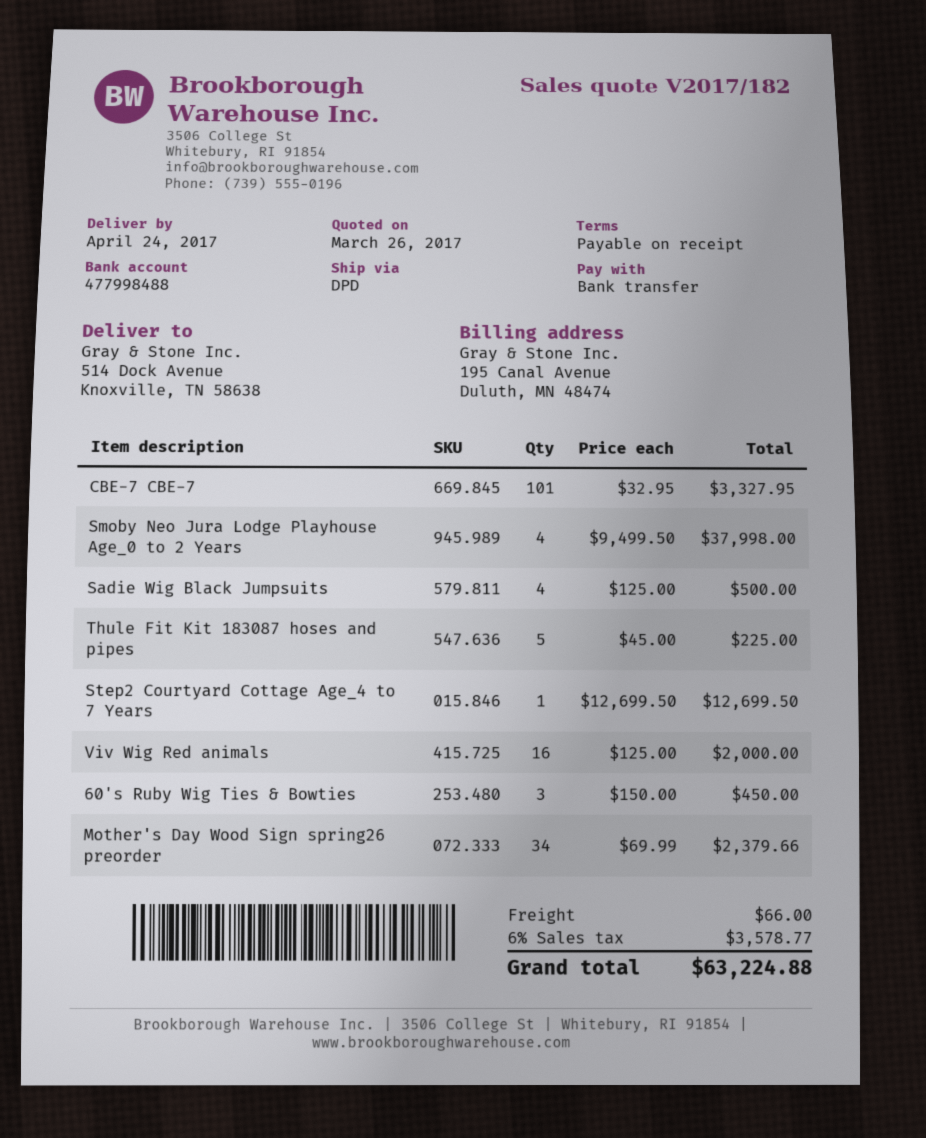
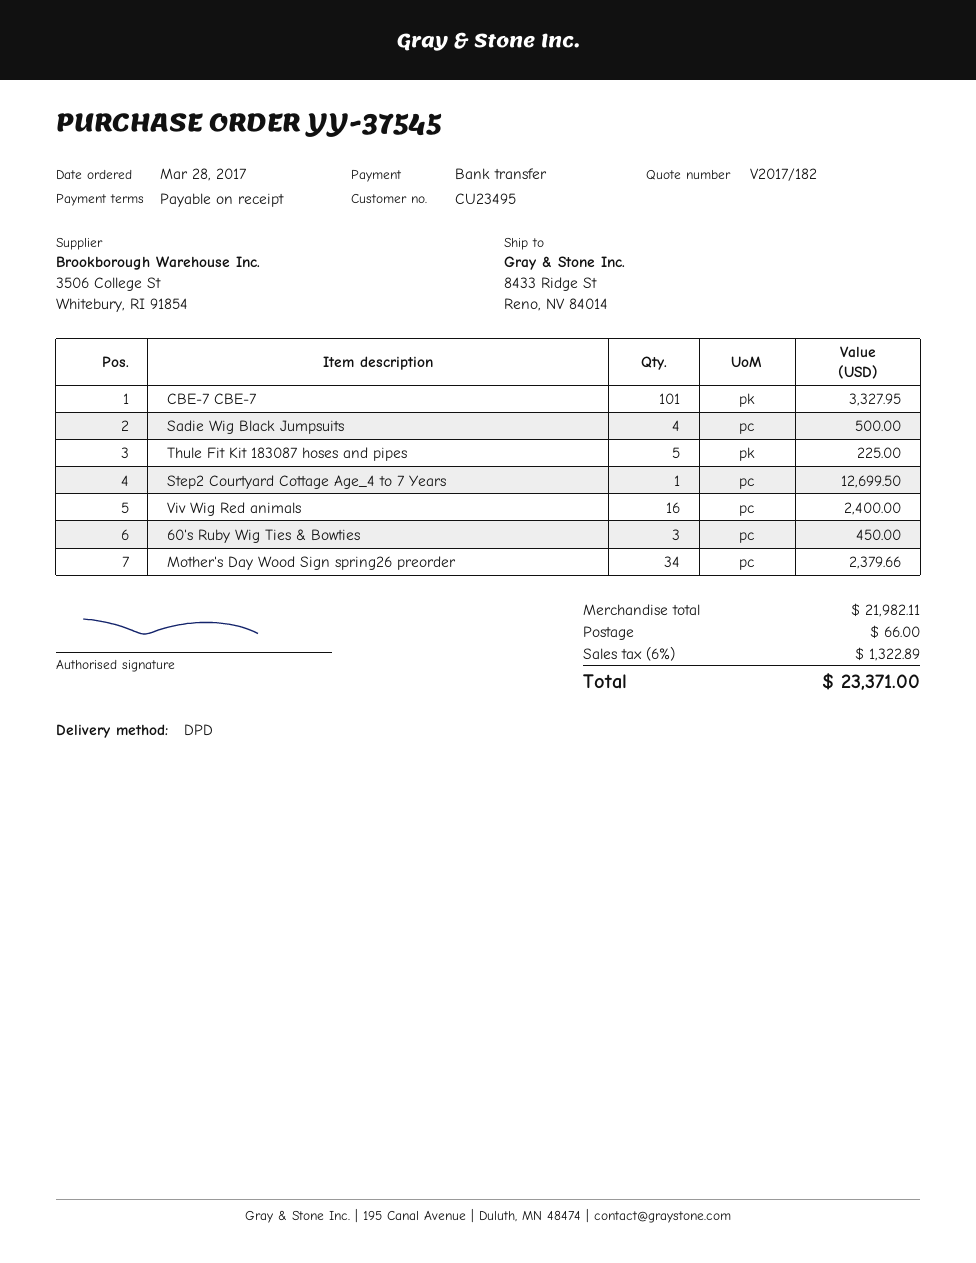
ship to: 514 Dock Avenue, Knoxville, TN 58638 -> 8433 Ridge St, Reno, NV 84014
Smoby Neo Jura Lodge Playhouse Age_0 to 2 Years: 4 for 37998.00 -> none
Viv Wig Red animals: 16 for 2000.00 -> 16 for 2400.00
tax: 6% = 3578.77 -> 6% = 1322.89
total: 63224.88 -> 23371.00

